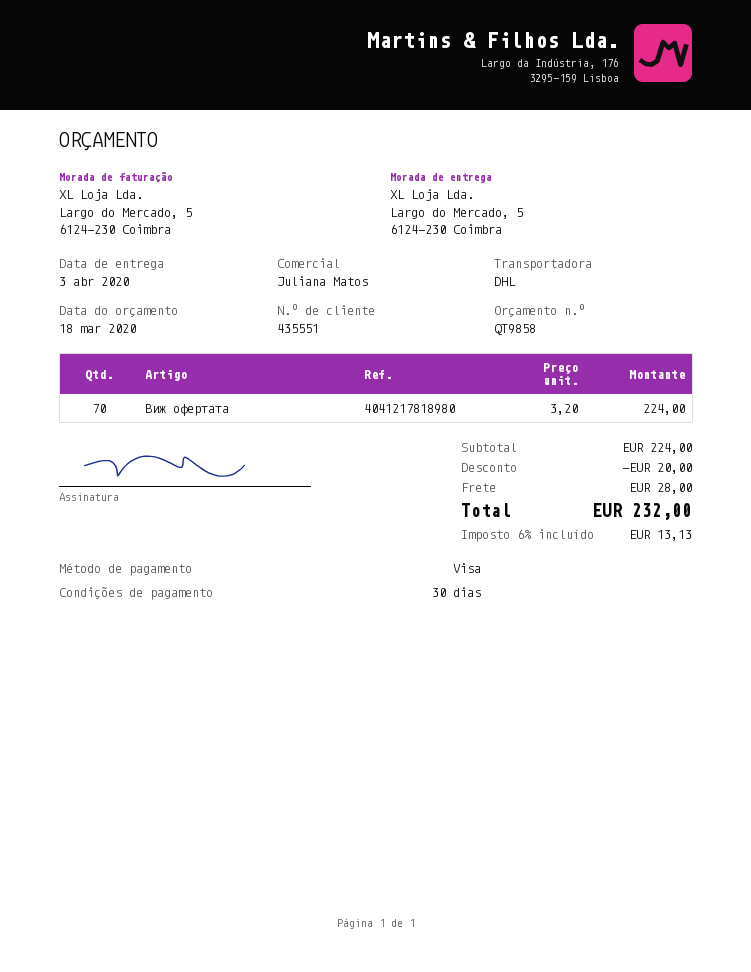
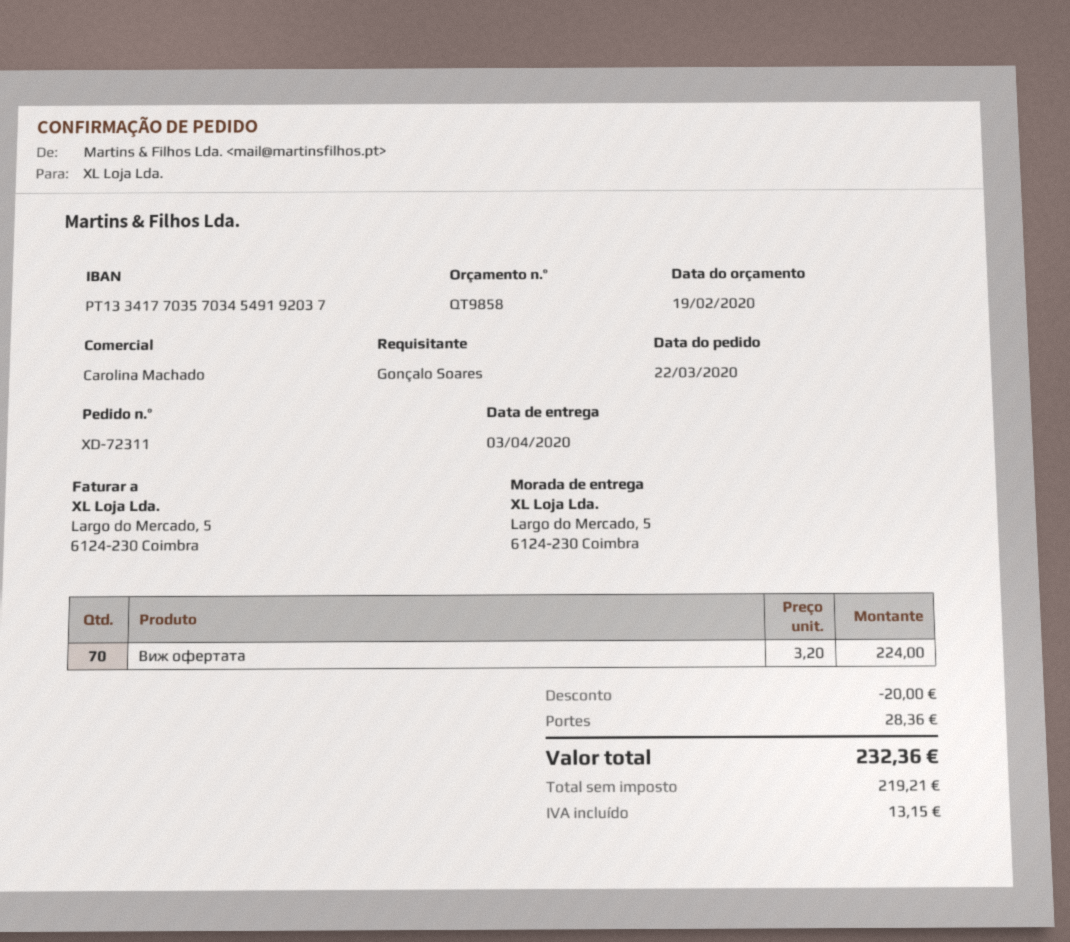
quote date: 2020-03-18 -> 2020-02-19
sales rep: Juliana Matos -> Carolina Machado
shipping: 28.00 -> 28.36
tax: 13.13 -> 13.15
total: 232.00 -> 232.36

